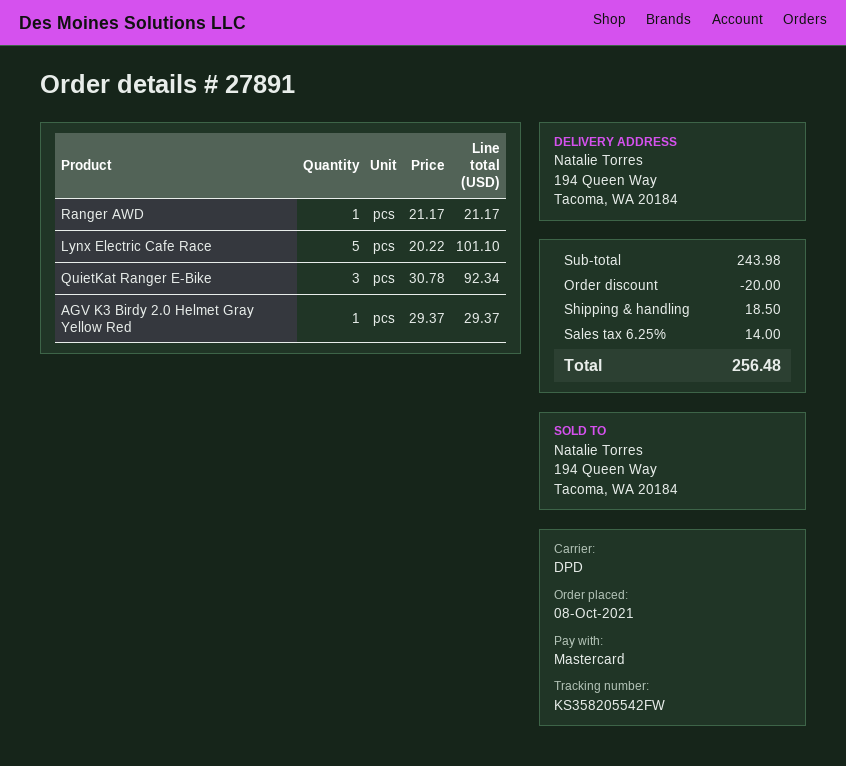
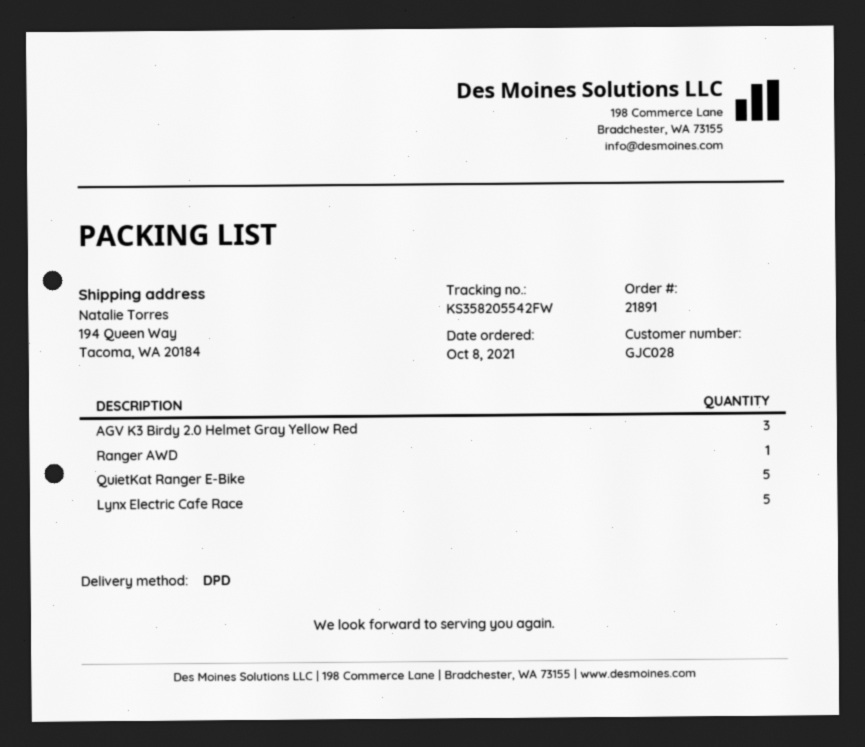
order number: 27891 -> 21891
QuietKat Ranger E-Bike: 3 -> 5
AGV K3 Birdy 2.0 Helmet Gray Yellow Red: 1 -> 3

